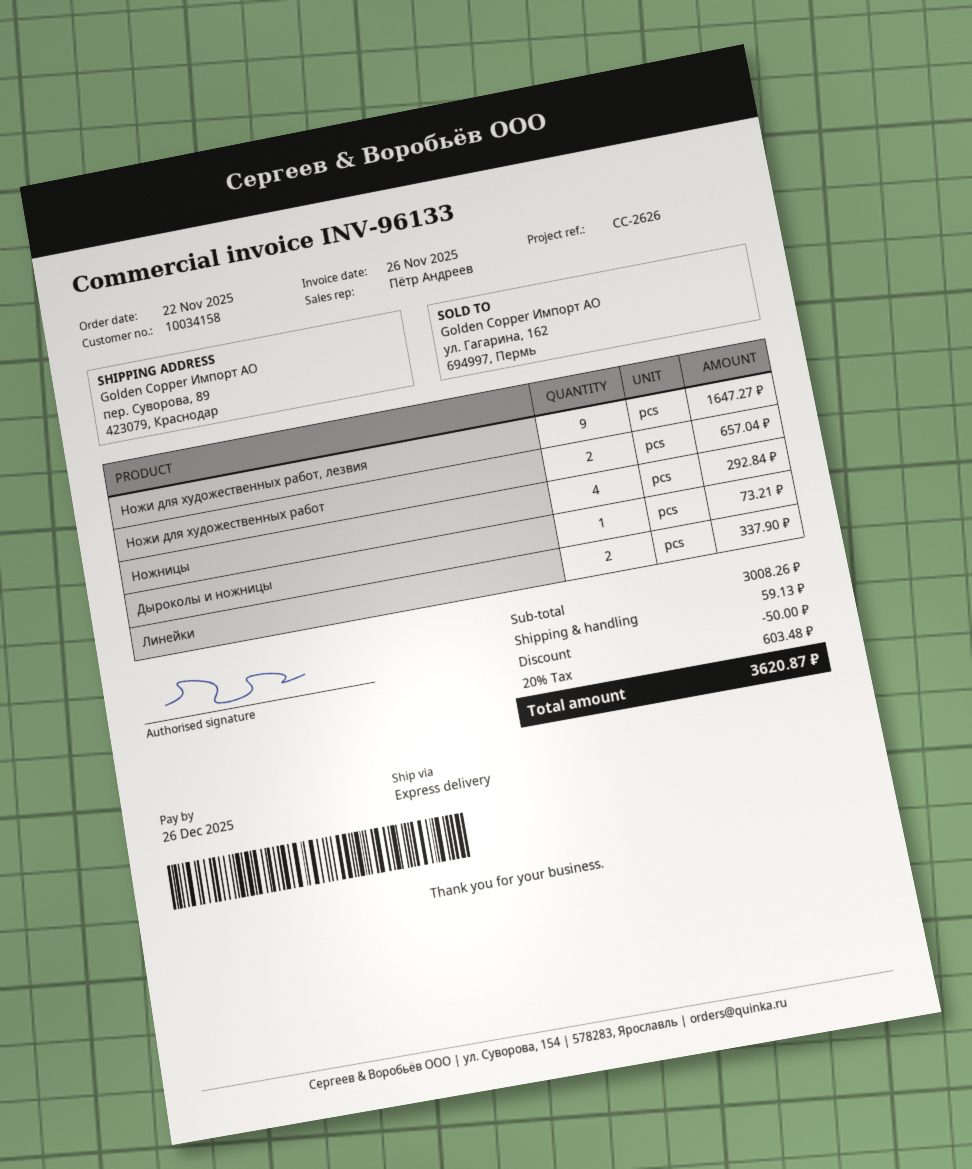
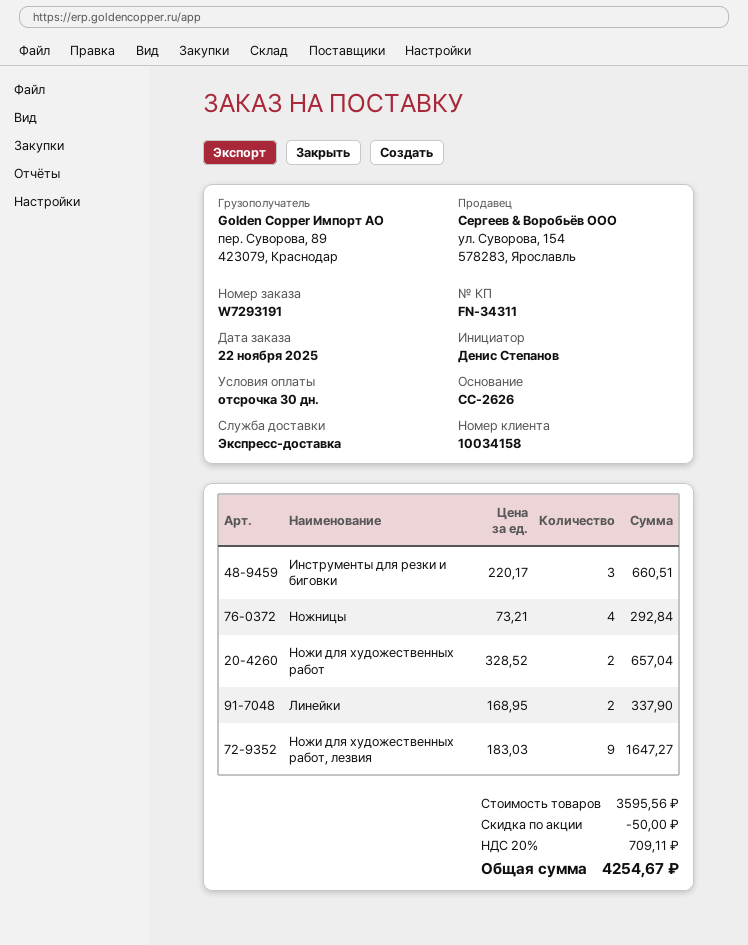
Дыроколы и ножницы: 1 for 73.21 -> none
Инструменты для резки и биговки: none -> 3 for 660.51
subtotal: 3008.26 -> 3595.56
shipping: 59.13 -> none
tax: 20% = 603.48 -> 20% = 709.11
total: 3620.87 -> 4254.67

